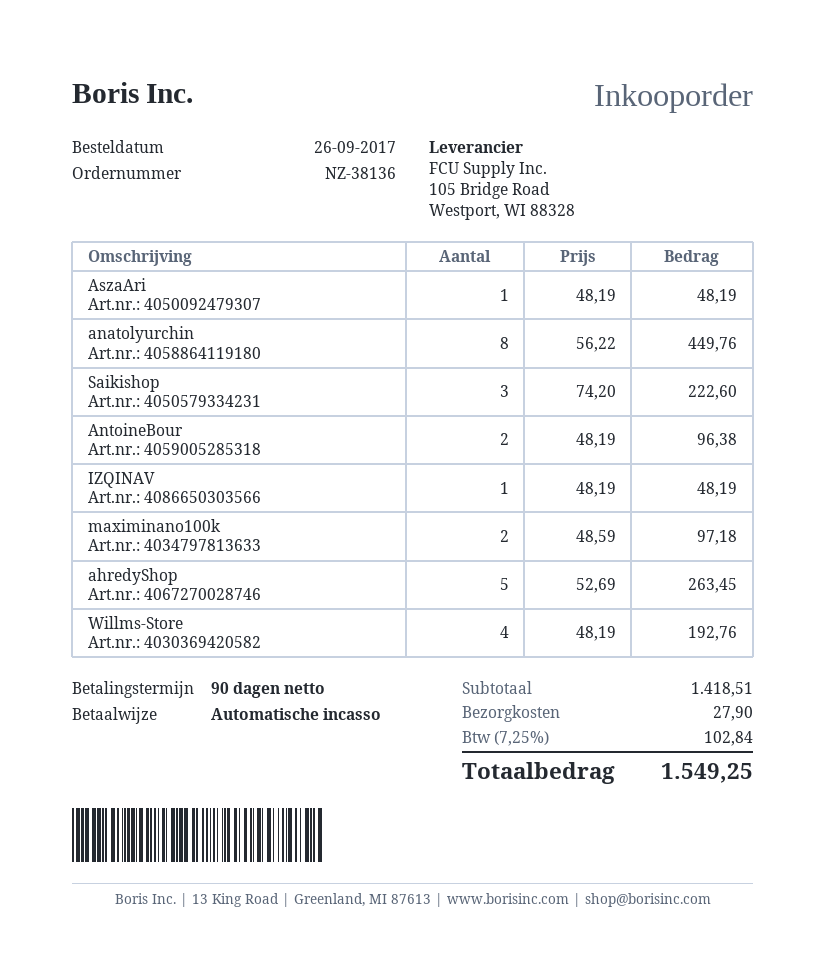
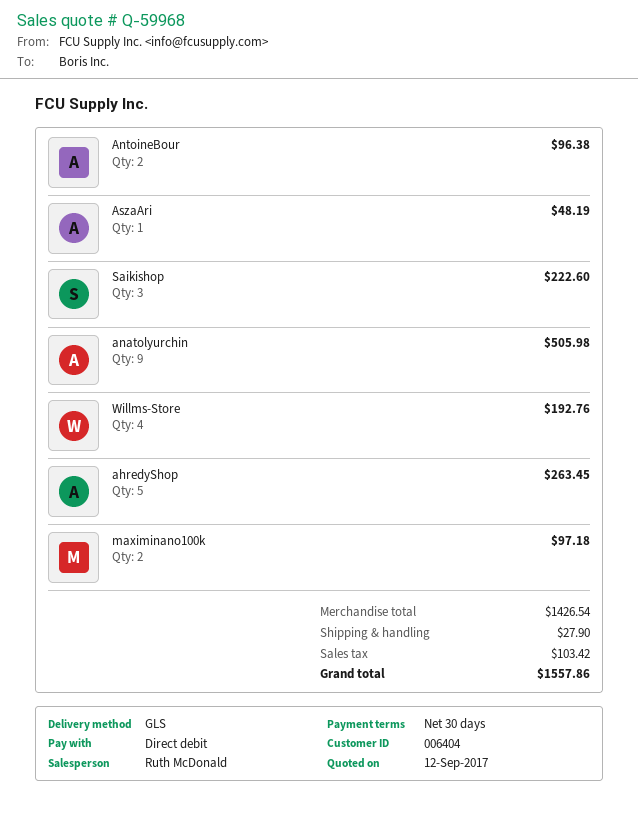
payment terms: 90 days -> 30 days
anatolyurchin: 8 for 449.76 -> 9 for 505.98
IZQINAV: 1 for 48.19 -> none
subtotal: 1418.51 -> 1426.54
tax: 102.84 -> 103.42
total: 1549.25 -> 1557.86

